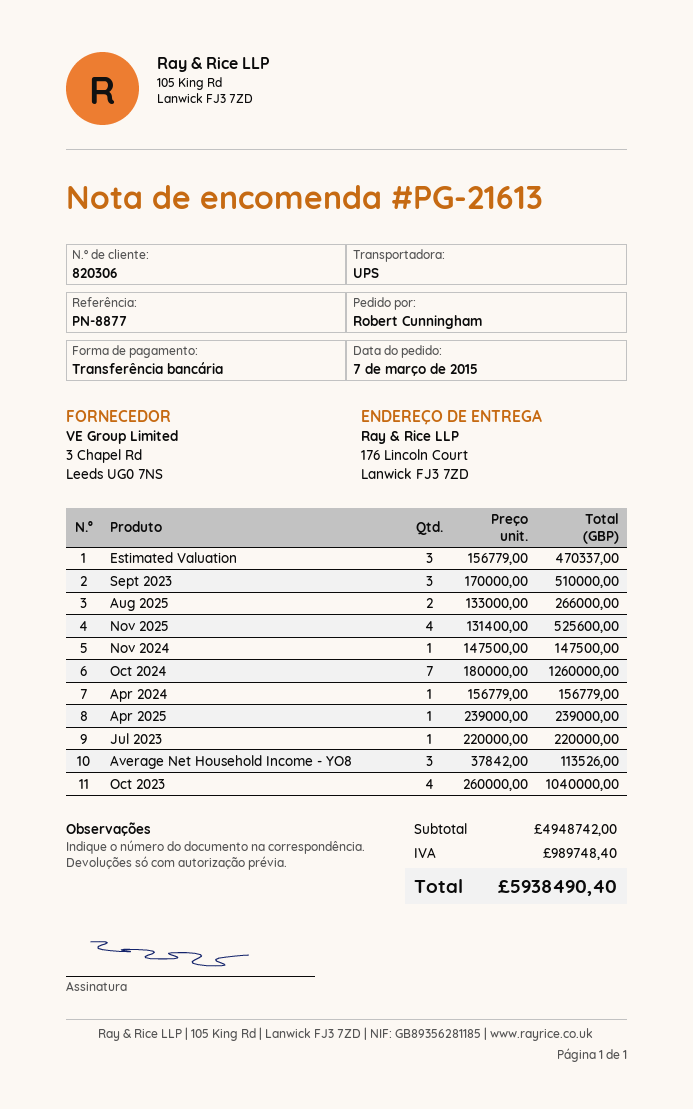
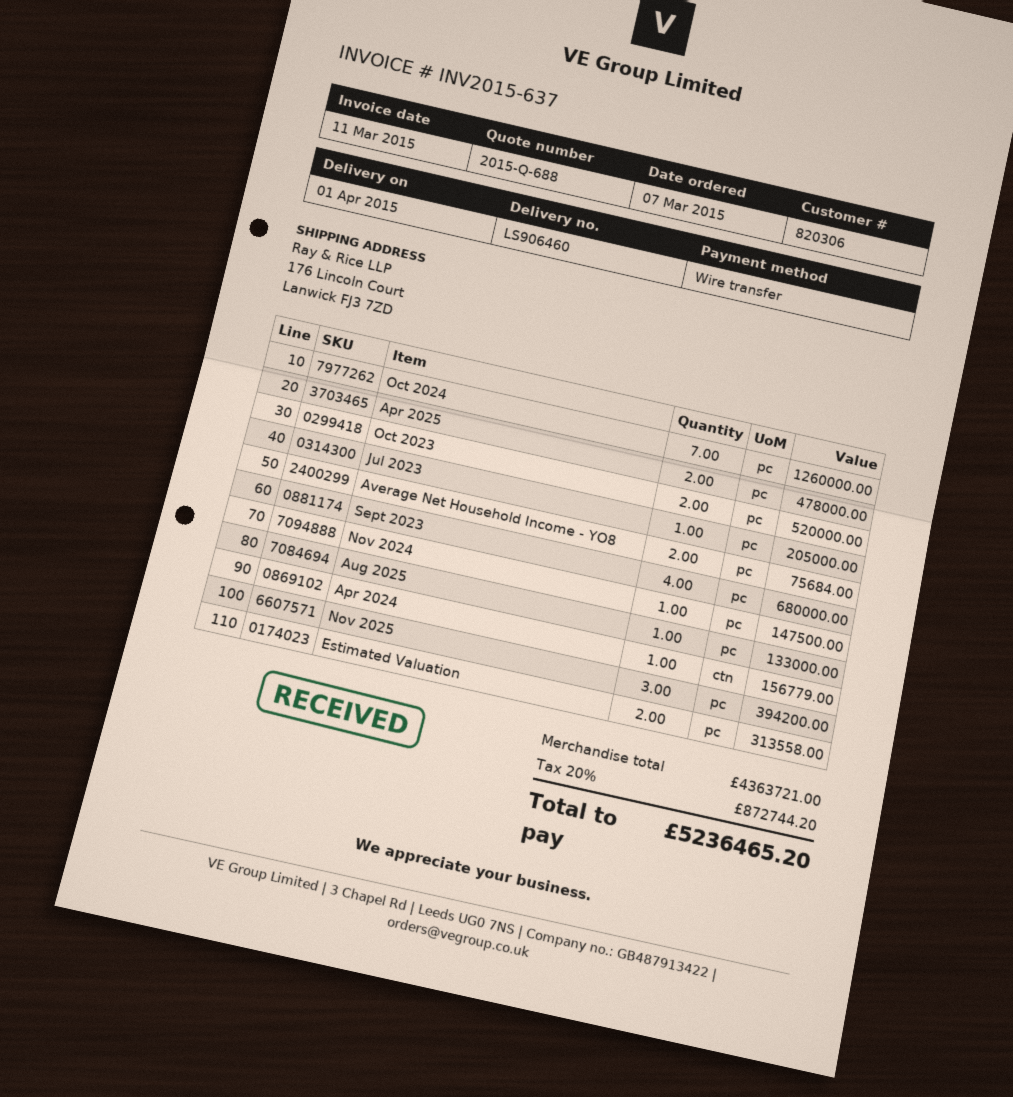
Estimated Valuation: 3 for 470337.00 -> 2 for 313558.00
Sept 2023: 3 for 510000.00 -> 4 for 680000.00
Aug 2025: 2 for 266000.00 -> 1 for 133000.00
Nov 2025: 4 for 525600.00 -> 3 for 394200.00
Apr 2025: 1 for 239000.00 -> 2 for 478000.00
Jul 2023: 1 for 220000.00 -> 1 for 205000.00
Average Net Household Income - YO8: 3 for 113526.00 -> 2 for 75684.00
Oct 2023: 4 for 1040000.00 -> 2 for 520000.00
subtotal: 4948742.00 -> 4363721.00
tax: 989748.40 -> 872744.20
total: 5938490.40 -> 5236465.20

